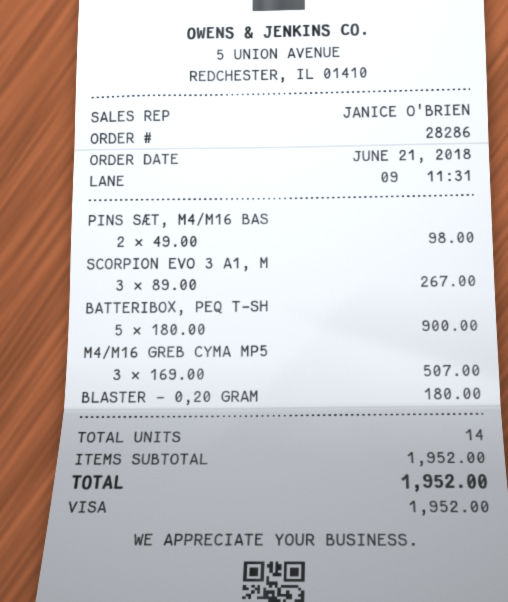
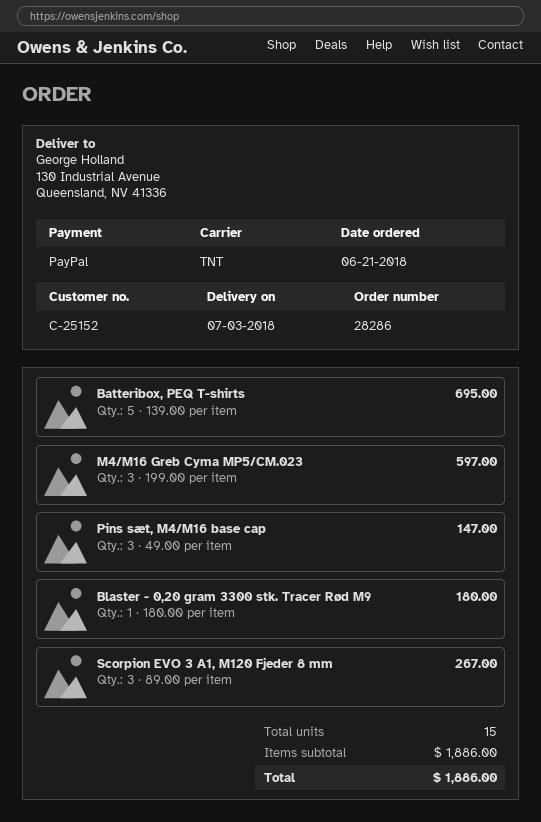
payment method: Visa -> PayPal
PINS SÆT, M4/M16 BAS: 2 x 49.00 = 98.00 -> 3 x 49.00 = 147.00
BATTERIBOX, PEQ T-SH: 5 x 180.00 = 900.00 -> 5 x 139.00 = 695.00
M4/M16 GREB CYMA MP5: 3 x 169.00 = 507.00 -> 3 x 199.00 = 597.00
total quantity: 14 -> 15
subtotal: 1952.00 -> 1886.00
total: 1952.00 -> 1886.00

